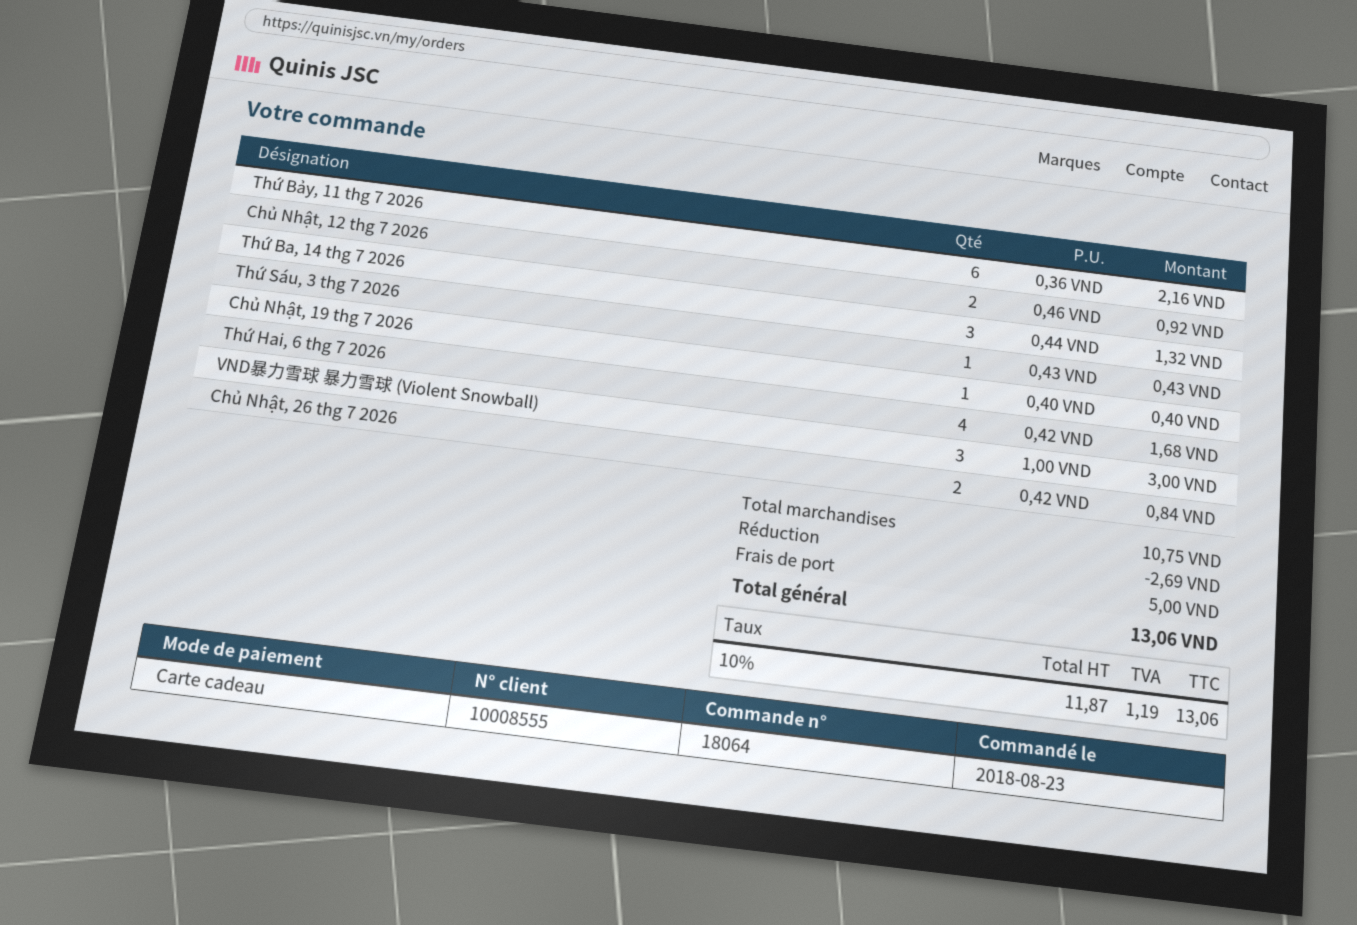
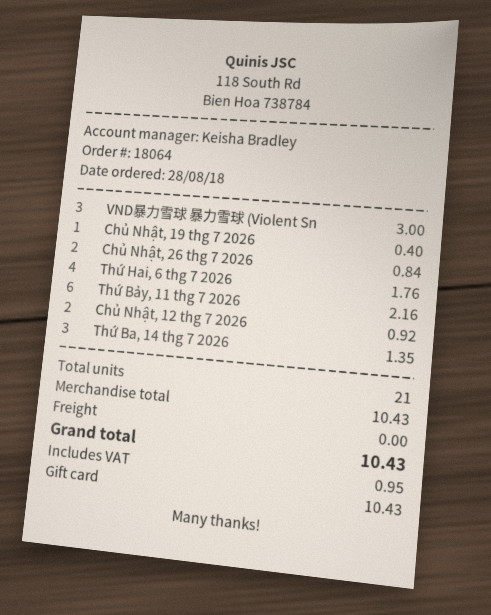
order date: 2018-08-23 -> 2018-08-28
Thứ Ba, 14 thg 7 2026: 3 for 1.32 -> 3 for 1.35
Thứ Sáu, 3 thg 7 2026: 1 for 0.43 -> none
Thứ Hai, 6 thg 7 2026: 4 for 1.68 -> 4 for 1.76
subtotal: 10.75 -> 10.43
discount: 2.69 -> none
shipping: 5.00 -> 0.00
tax: 1.19 -> 0.95
total: 13.06 -> 10.43

